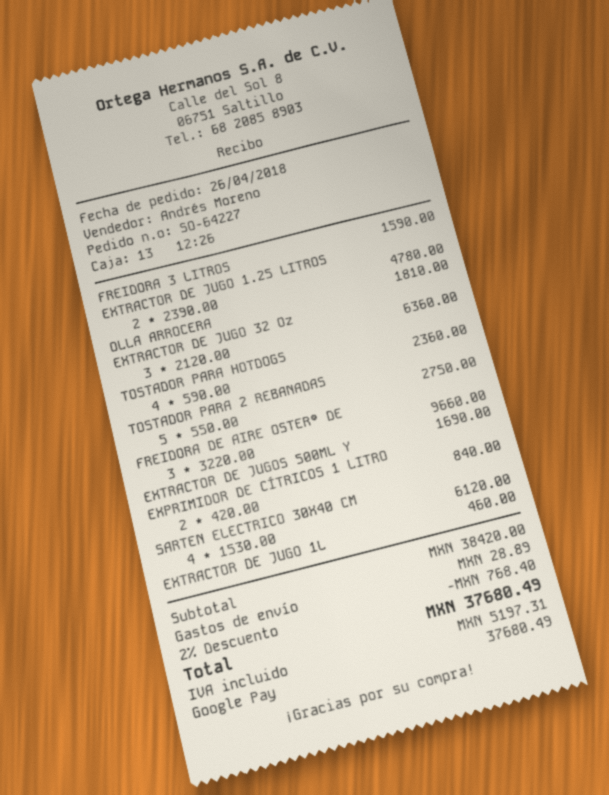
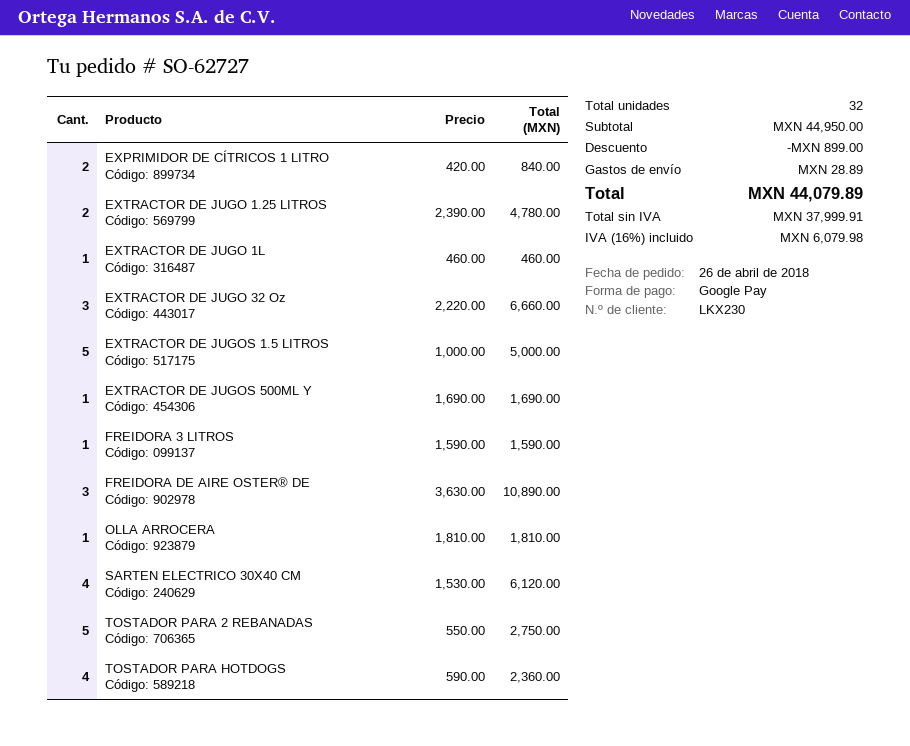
order number: SO-64227 -> SO-62727
EXTRACTOR DE JUGO 32 Oz: 3 x 2120.00 = 6360.00 -> 3 x 2220.00 = 6660.00
FREIDORA DE AIRE OSTER® DE: 3 x 3220.00 = 9660.00 -> 3 x 3630.00 = 10890.00
EXTRACTOR DE JUGOS 1.5 LITROS: none -> 5 x 1000.00 = 5000.00
subtotal: 38420.00 -> 44950.00
discount: 768.40 -> 899.00
tax: 5197.31 -> 6079.98
total: 37680.49 -> 44079.89

